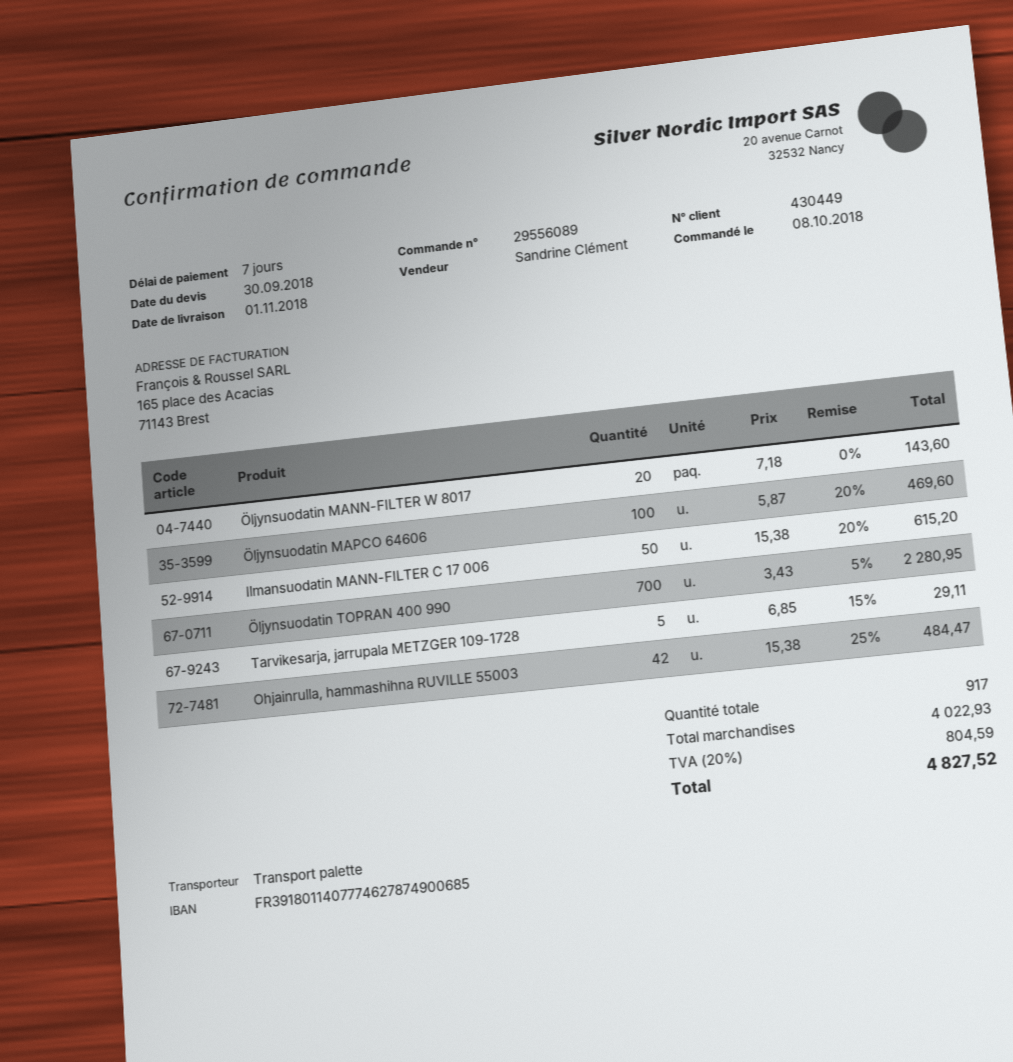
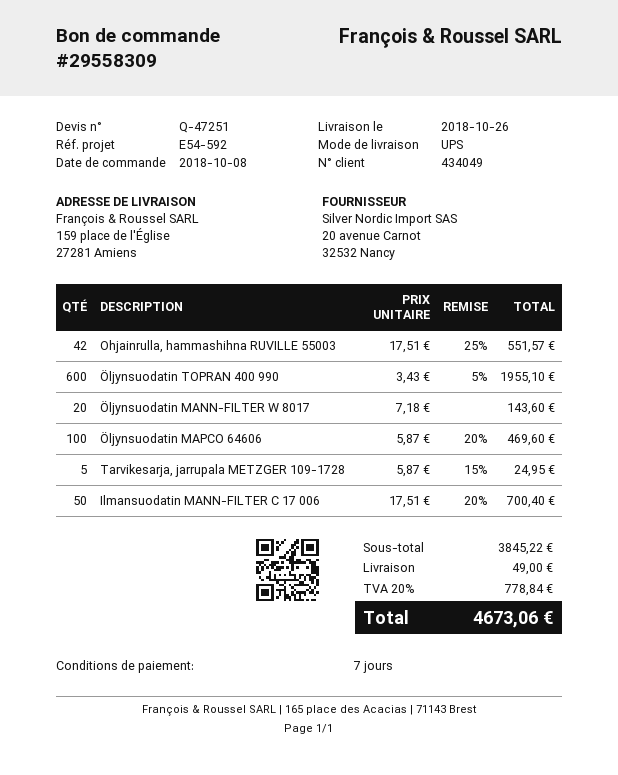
order number: 29556089 -> 29558309
delivery date: 2018-11-01 -> 2018-10-26
customer number: 430449 -> 434049
shipping method: pallet freight -> UPS
Ilmansuodatin MANN-FILTER C 17 006: 50 x 15.38 - 20% = 615.20 -> 50 x 17.51 - 20% = 700.40
Öljynsuodatin TOPRAN 400 990: 700 x 3.43 - 5% = 2280.95 -> 600 x 3.43 - 5% = 1955.10
Tarvikesarja, jarrupala METZGER 109-1728: 5 x 6.85 - 15% = 29.11 -> 5 x 5.87 - 15% = 24.95
Ohjainrulla, hammashihna RUVILLE 55003: 42 x 15.38 - 25% = 484.47 -> 42 x 17.51 - 25% = 551.57
subtotal: 4022.93 -> 3845.22
shipping: none -> 49.00
tax: 20% = 804.59 -> 20% = 778.84
total: 4827.52 -> 4673.06

